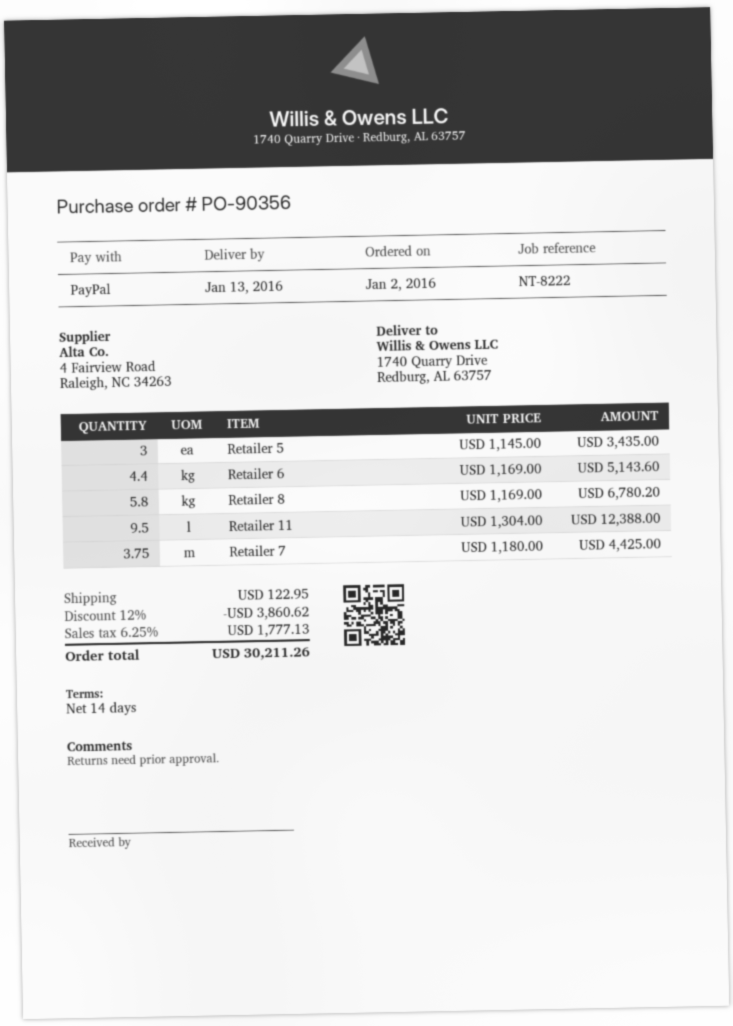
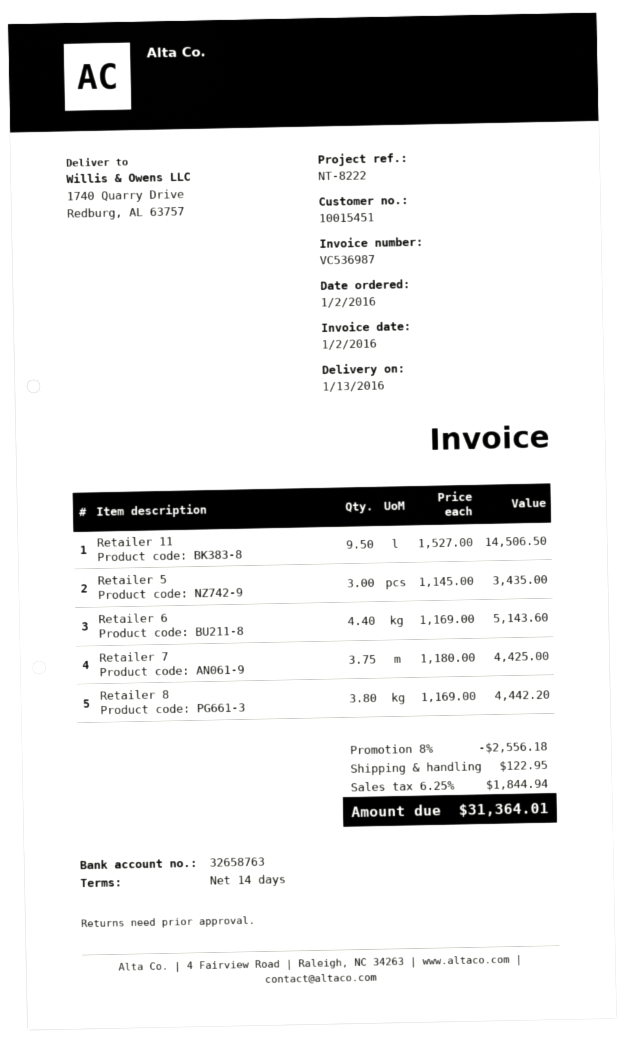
Retailer 8: 5.8 x 1169.00 = 6780.20 -> 3.8 x 1169.00 = 4442.20
Retailer 11: 9.5 x 1304.00 = 12388.00 -> 9.5 x 1527.00 = 14506.50
discount: 12% = 3860.62 -> 8% = 2556.18
tax: 6.25% = 1777.13 -> 6.25% = 1844.94
total: 30211.26 -> 31364.01

